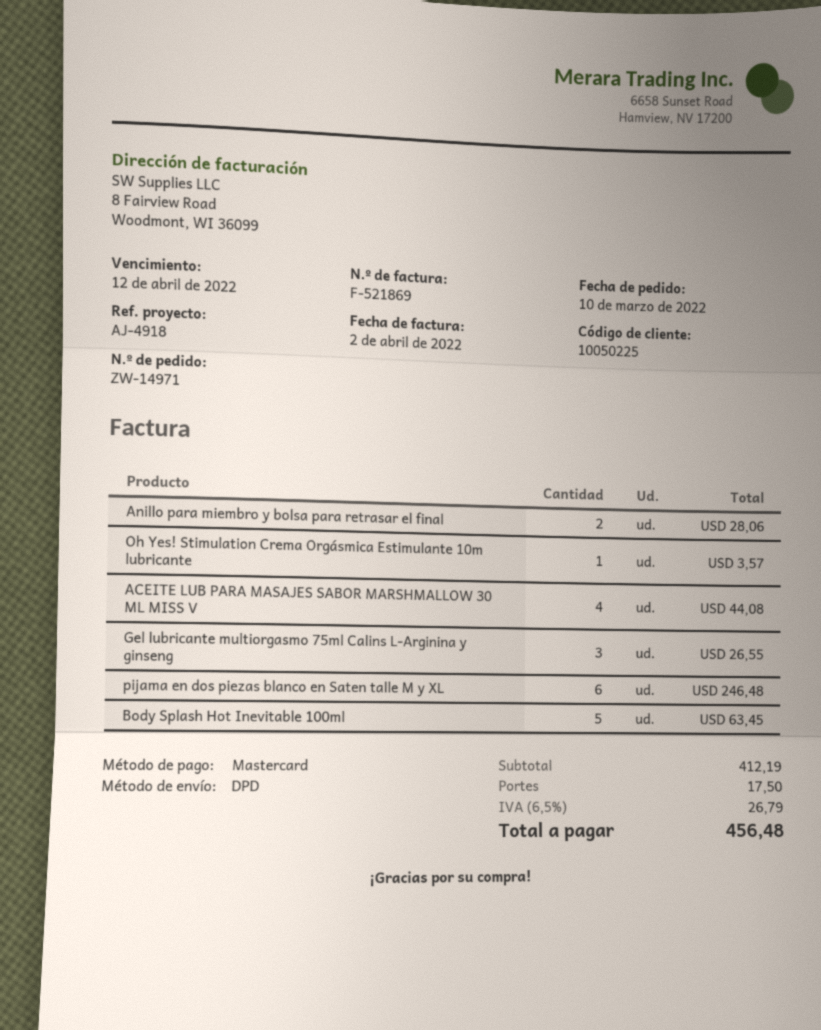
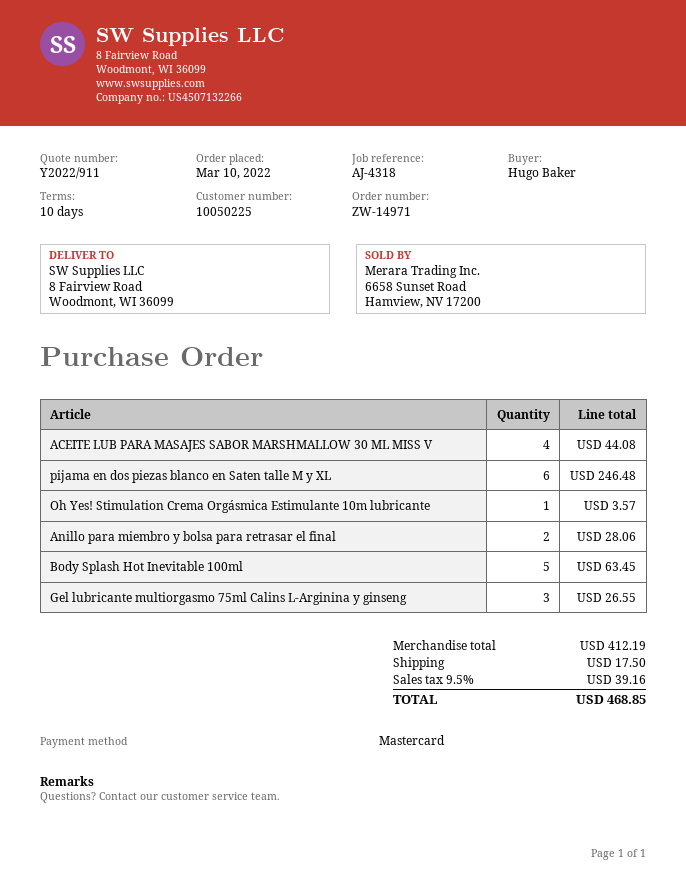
reference: AJ-4918 -> AJ-4318
tax: 6.5% = 26.79 -> 9.5% = 39.16
total: 456.48 -> 468.85

